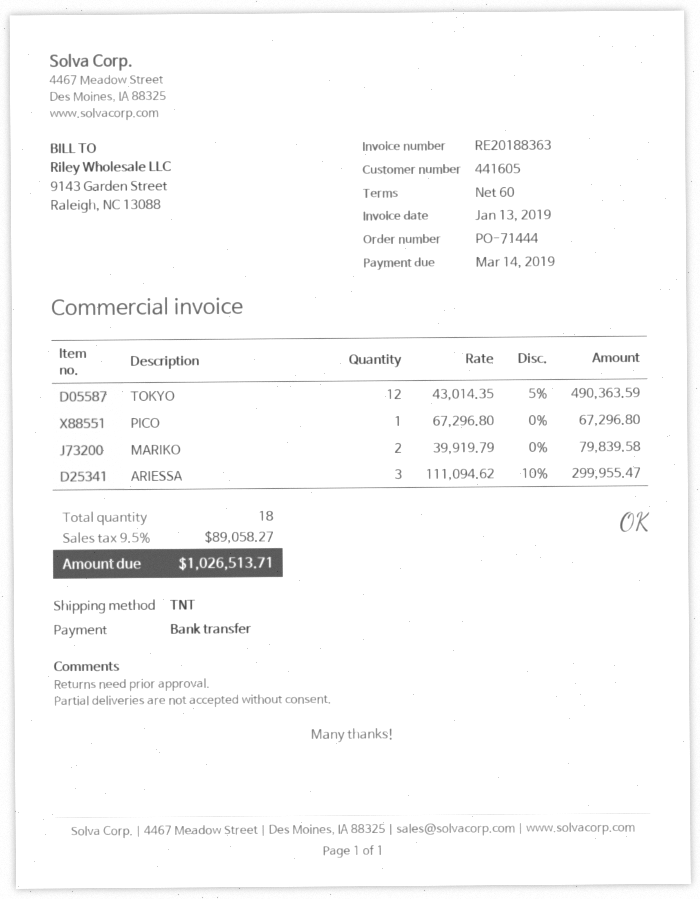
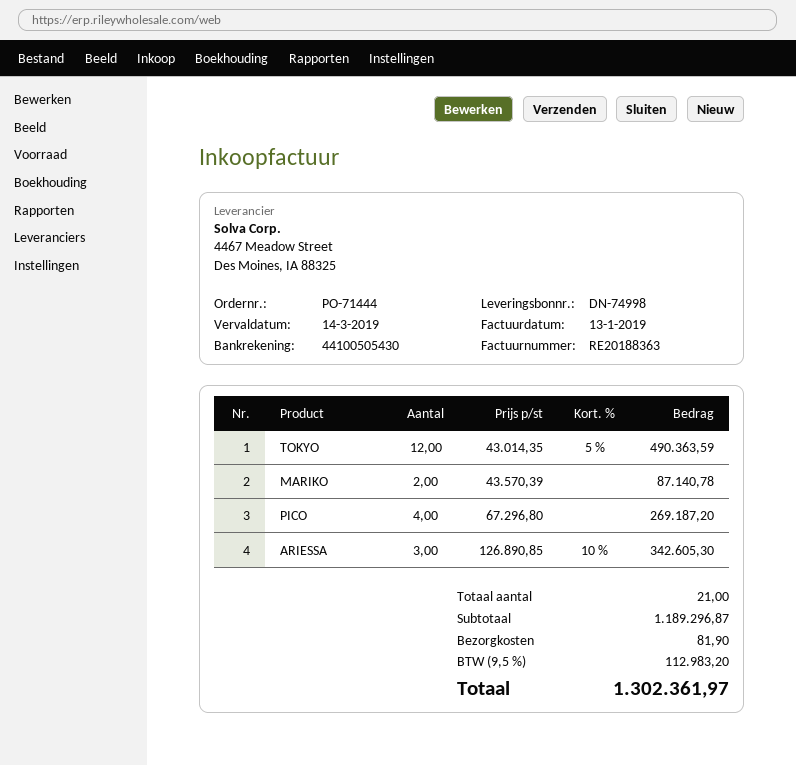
PICO: 1 x 67296.80 = 67296.80 -> 4 x 67296.80 = 269187.20
MARIKO: 2 x 39919.79 = 79839.58 -> 2 x 43570.39 = 87140.78
ARIESSA: 3 x 111094.62 - 10% = 299955.47 -> 3 x 126890.85 - 10% = 342605.30
total quantity: 18 -> 21
shipping: none -> 81.90
tax: 9.5% = 89058.27 -> 9.5% = 112983.20
total: 1026513.71 -> 1302361.97

